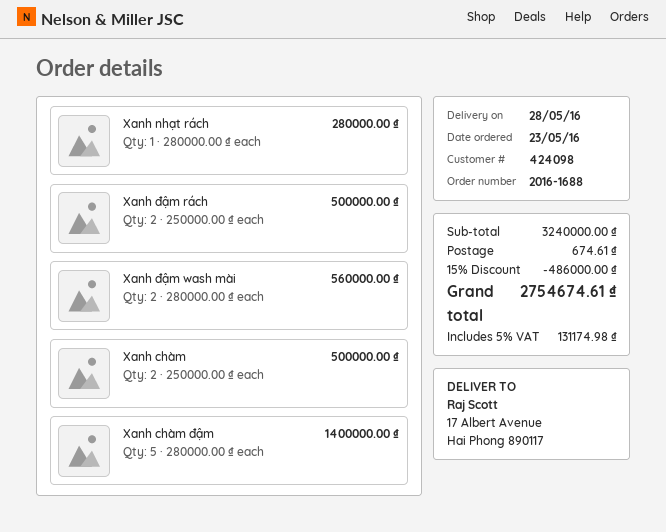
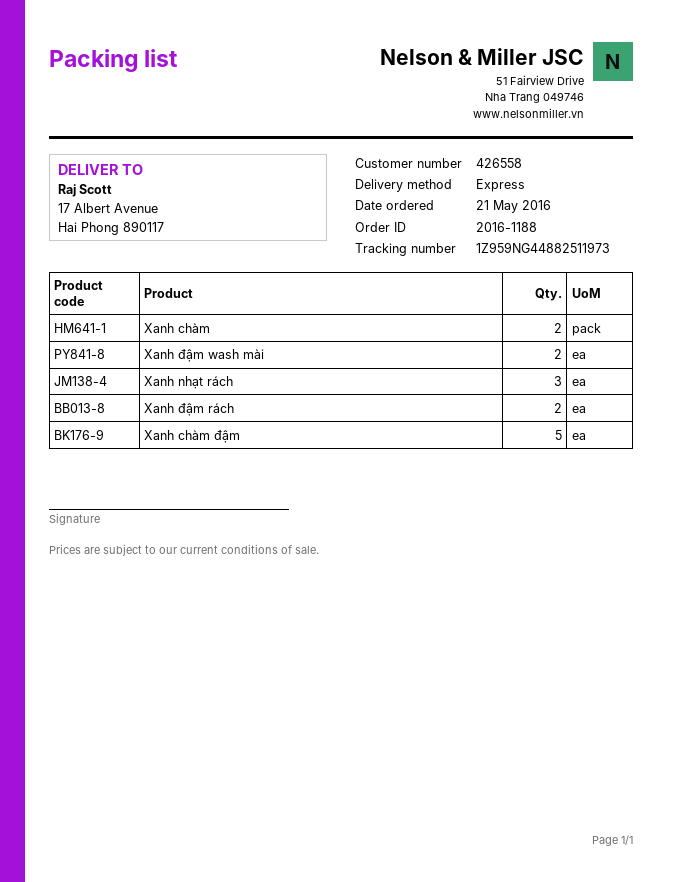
order number: 2016-1688 -> 2016-1188
order date: 2016-05-23 -> 2016-05-21
customer number: 424098 -> 426558
Xanh nhạt rách: 1 -> 3

